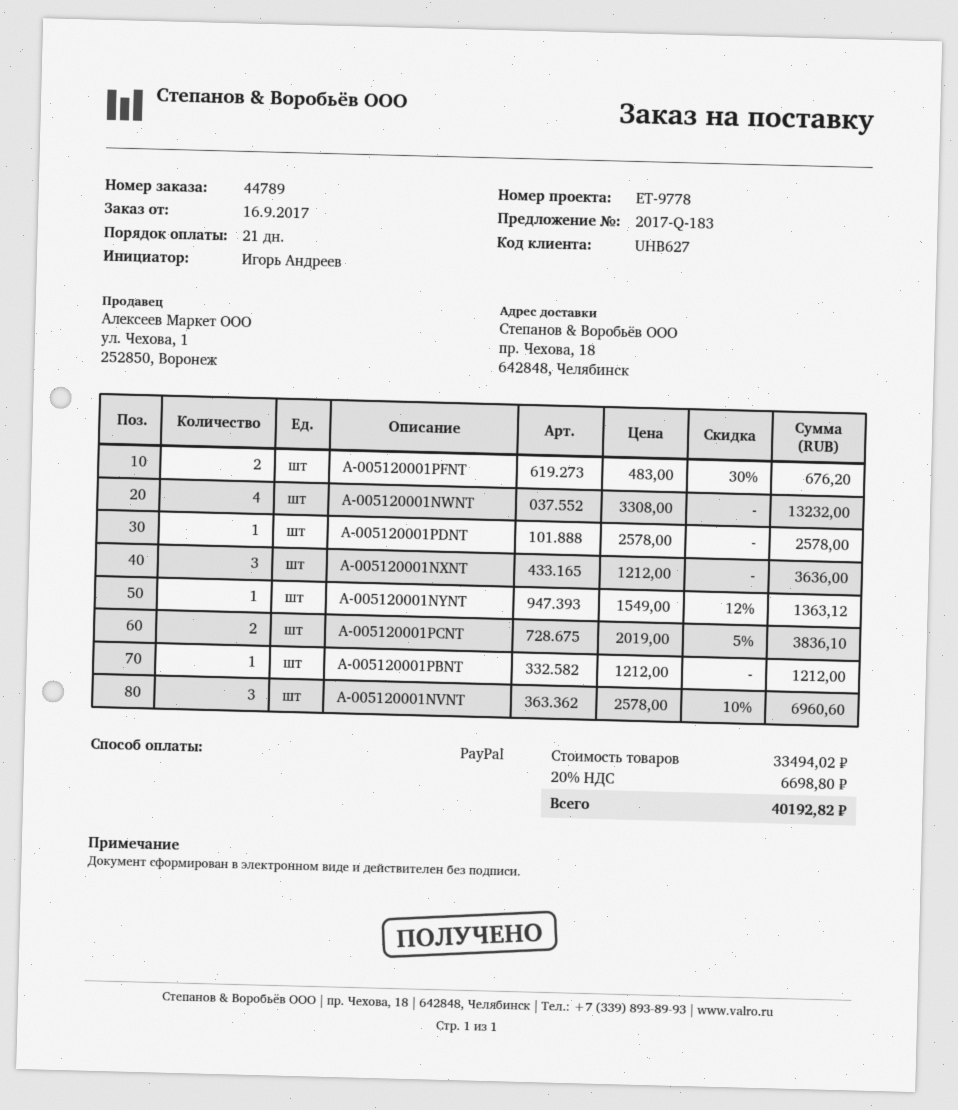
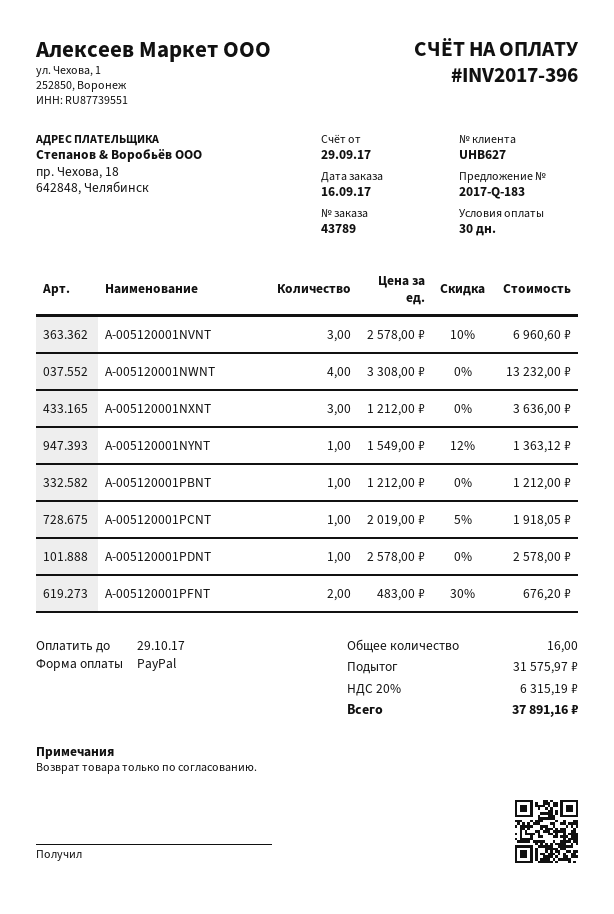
order number: 44789 -> 43789
payment terms: 21 days -> 30 days
A-005120001PCNT: 2 x 2019.00 - 5% = 3836.10 -> 1 x 2019.00 - 5% = 1918.05
subtotal: 33494.02 -> 31575.97
tax: 20% = 6698.80 -> 20% = 6315.19
total: 40192.82 -> 37891.16

